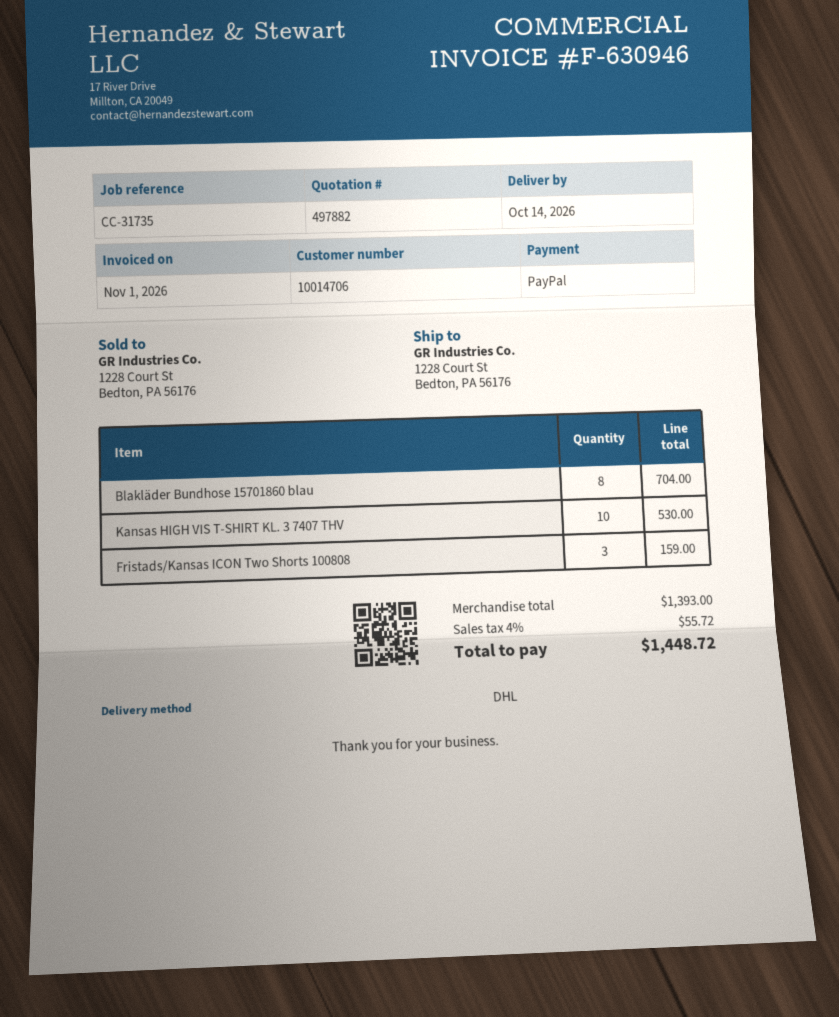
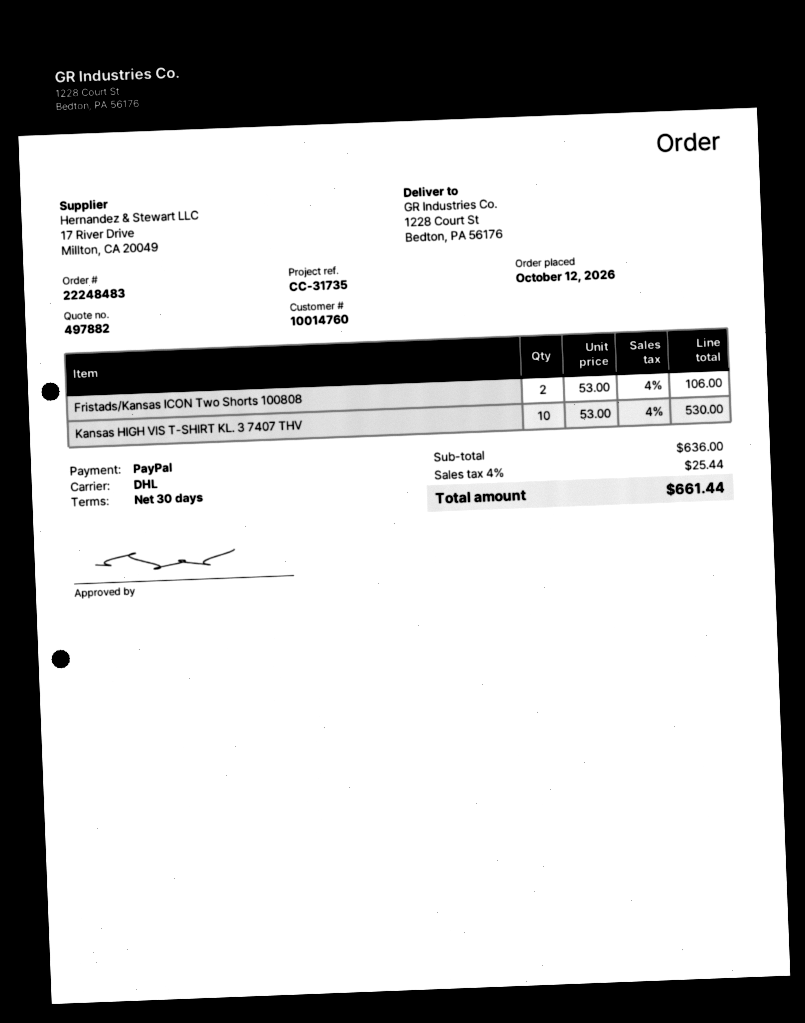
customer number: 10014706 -> 10014760
Blakläder Bundhose 15701860 blau: 8 for 704.00 -> none
Fristads/Kansas ICON Two Shorts 100808: 3 for 159.00 -> 2 for 106.00
subtotal: 1393.00 -> 636.00
tax: 4% = 55.72 -> 4% = 25.44
total: 1448.72 -> 661.44

